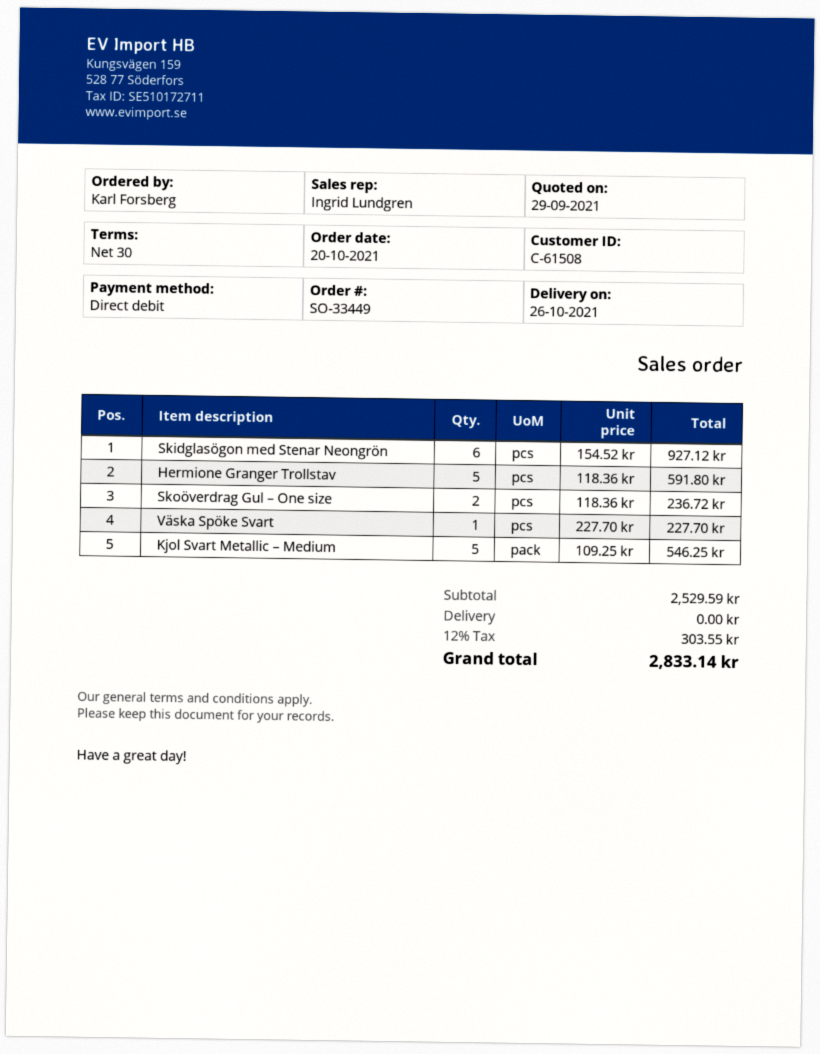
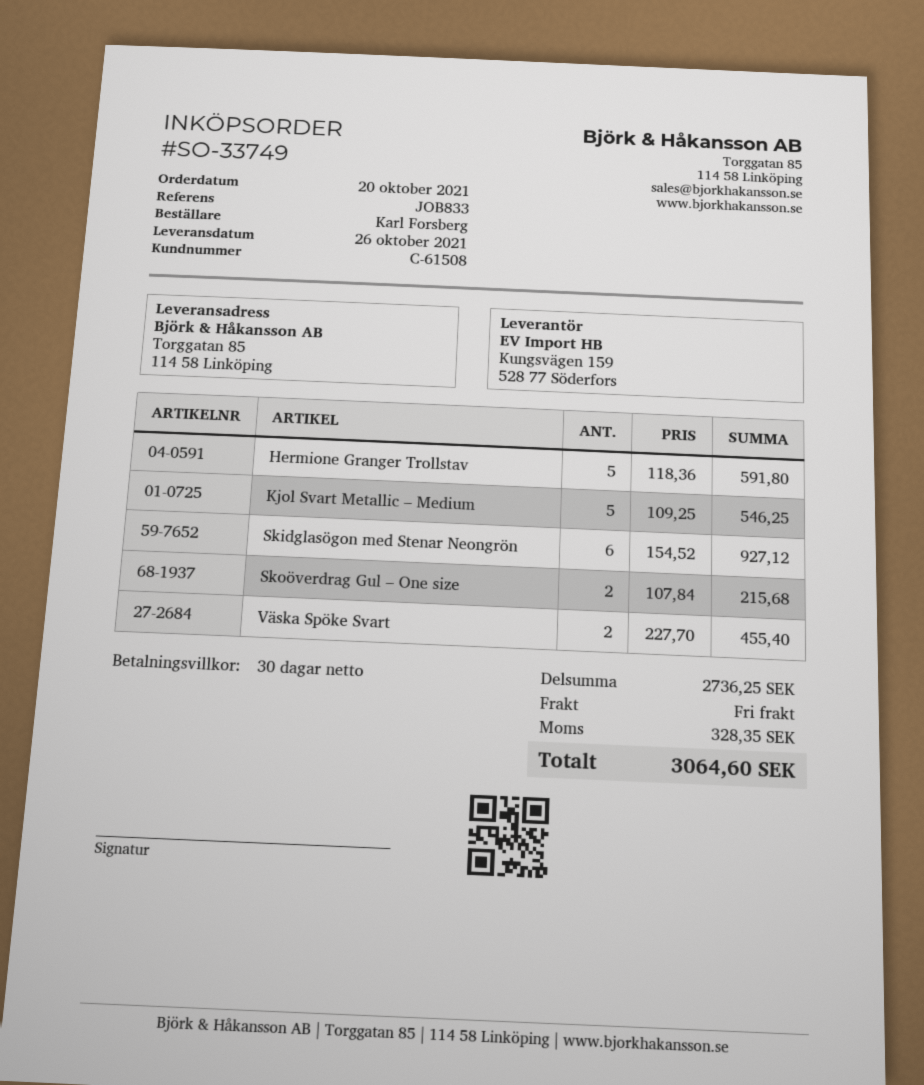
order number: SO-33449 -> SO-33749
Skoöverdrag Gul – One size: 2 x 118.36 = 236.72 -> 2 x 107.84 = 215.68
Väska Spöke Svart: 1 x 227.70 = 227.70 -> 2 x 227.70 = 455.40
subtotal: 2529.59 -> 2736.25
tax: 303.55 -> 328.35
total: 2833.14 -> 3064.60

